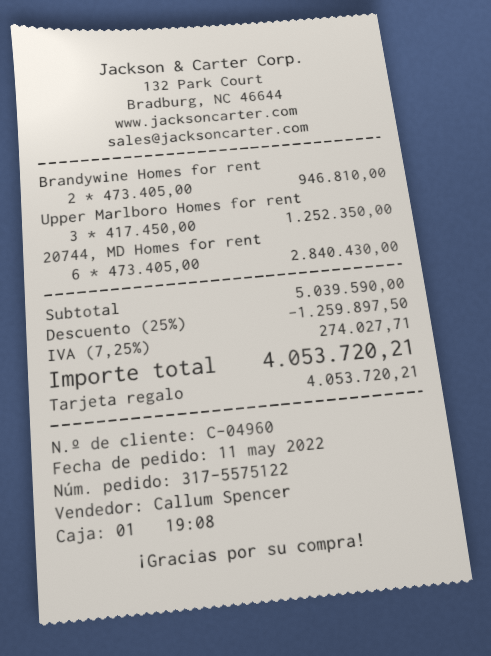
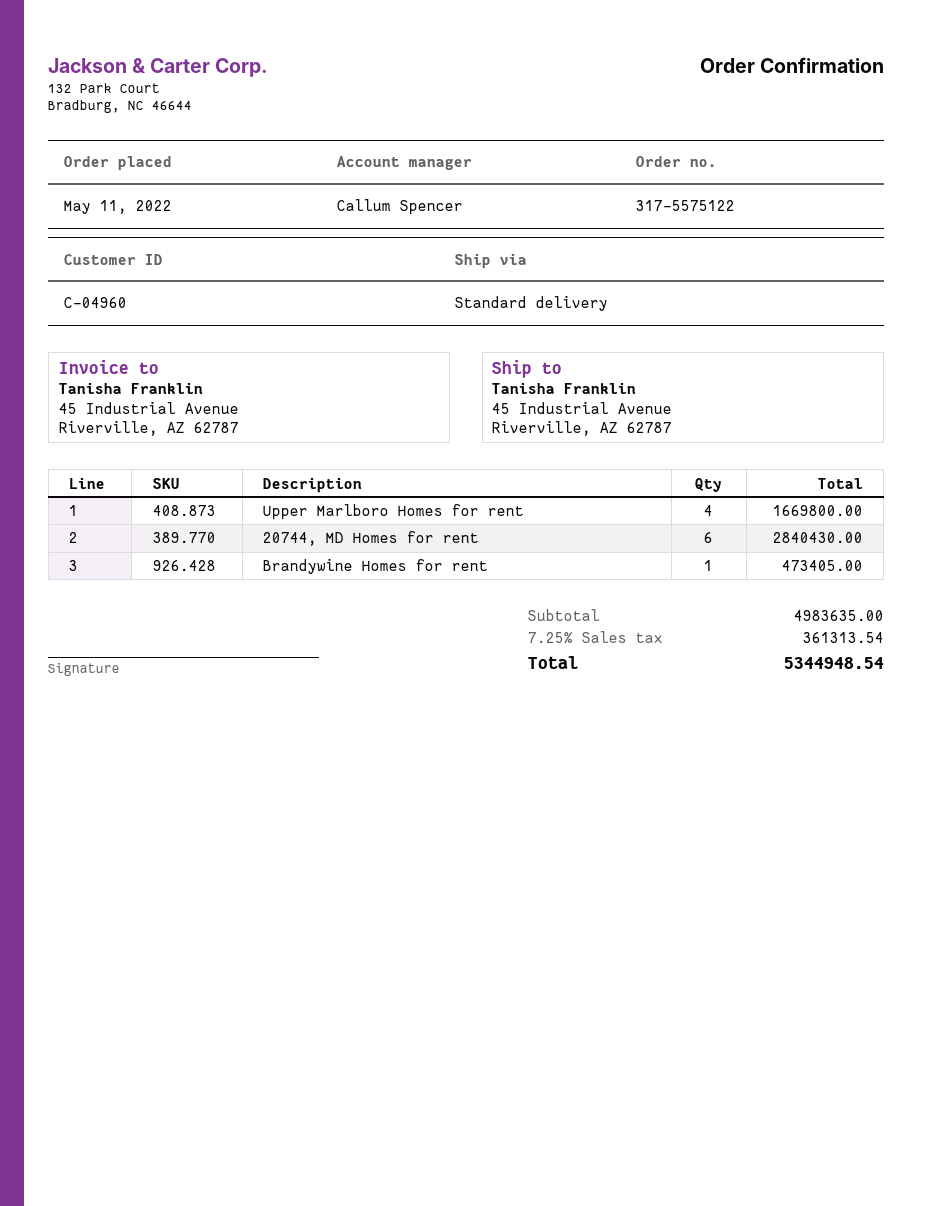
Brandywine Homes for rent: 2 for 946810.00 -> 1 for 473405.00
Upper Marlboro Homes for rent: 3 for 1252350.00 -> 4 for 1669800.00
subtotal: 5039590.00 -> 4983635.00
discount: 25% = 1259897.50 -> none
tax: 7.25% = 274027.71 -> 7.25% = 361313.54
total: 4053720.21 -> 5344948.54

